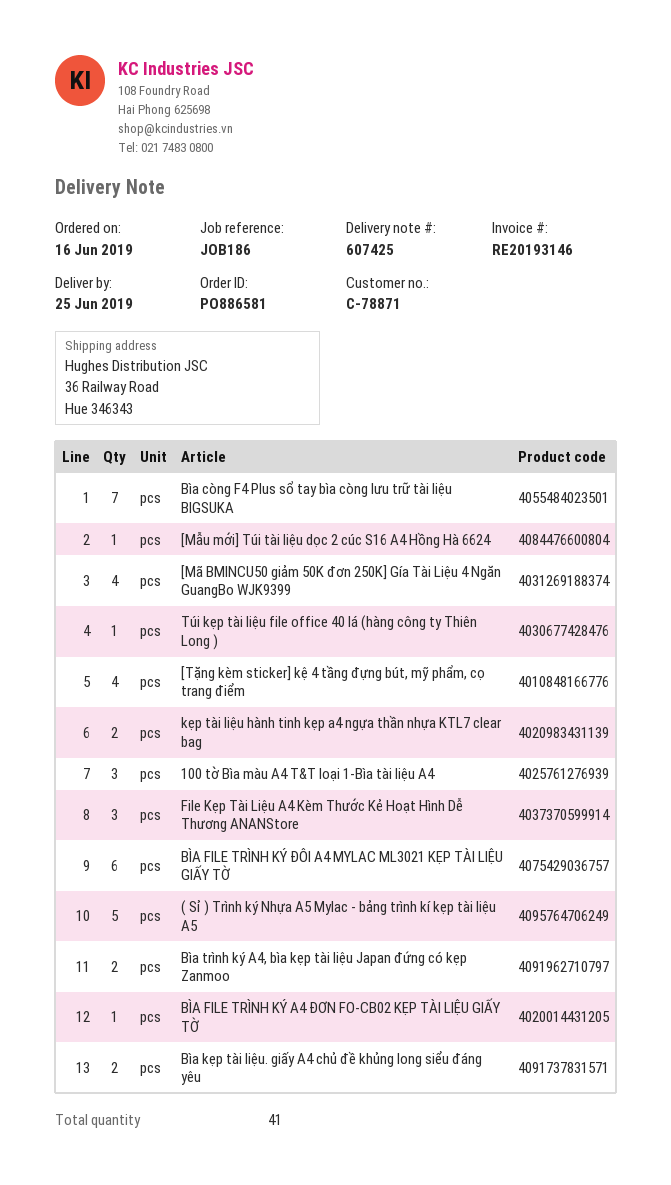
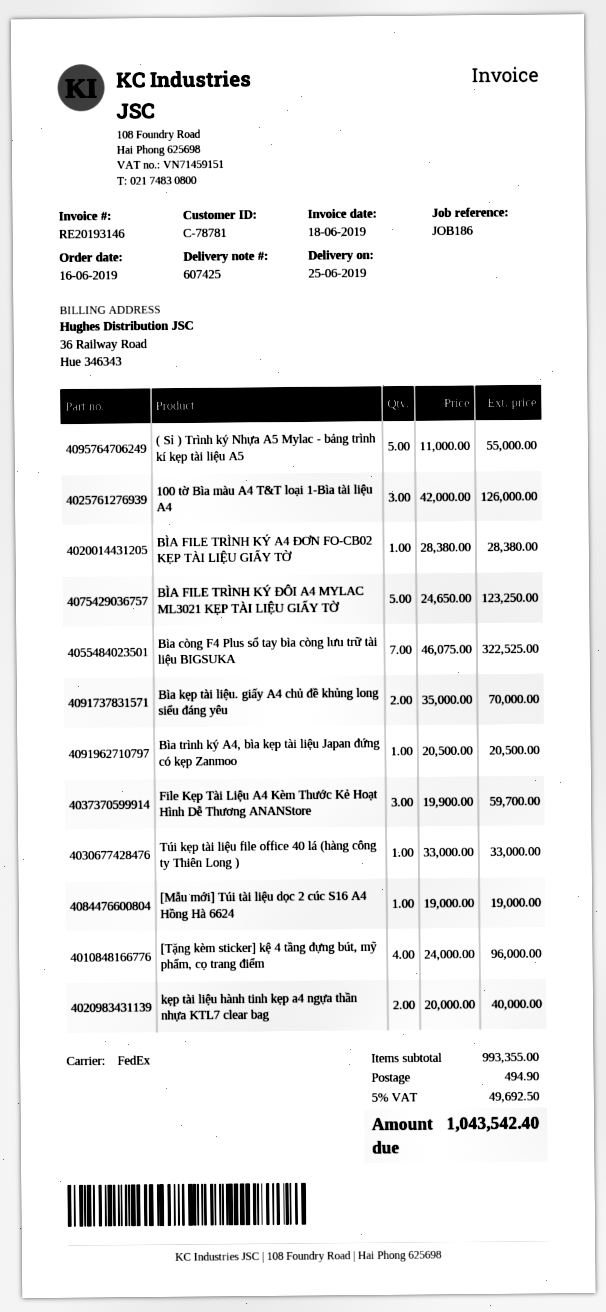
customer number: C-78871 -> C-78781
[Mã BMINCU50 giảm 50K đơn 250K] Gía Tài Liệu 4 Ngăn GuangBo WJK9399: 4 -> none
BÌA FILE TRÌNH KÝ ĐÔI A4 MYLAC ML3021 KẸP TÀI LIỆU GIẤY TỜ: 6 -> 5
Bìa trình ký A4, bìa kẹp tài liệu Japan đứng có kẹp Zanmoo: 2 -> 1

